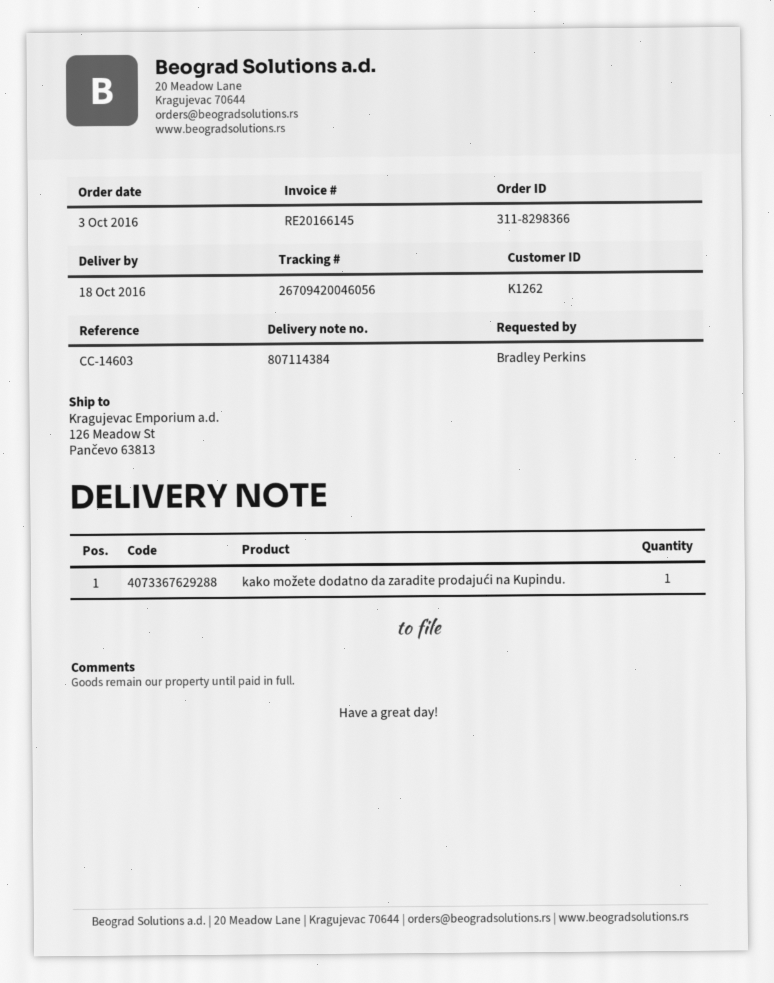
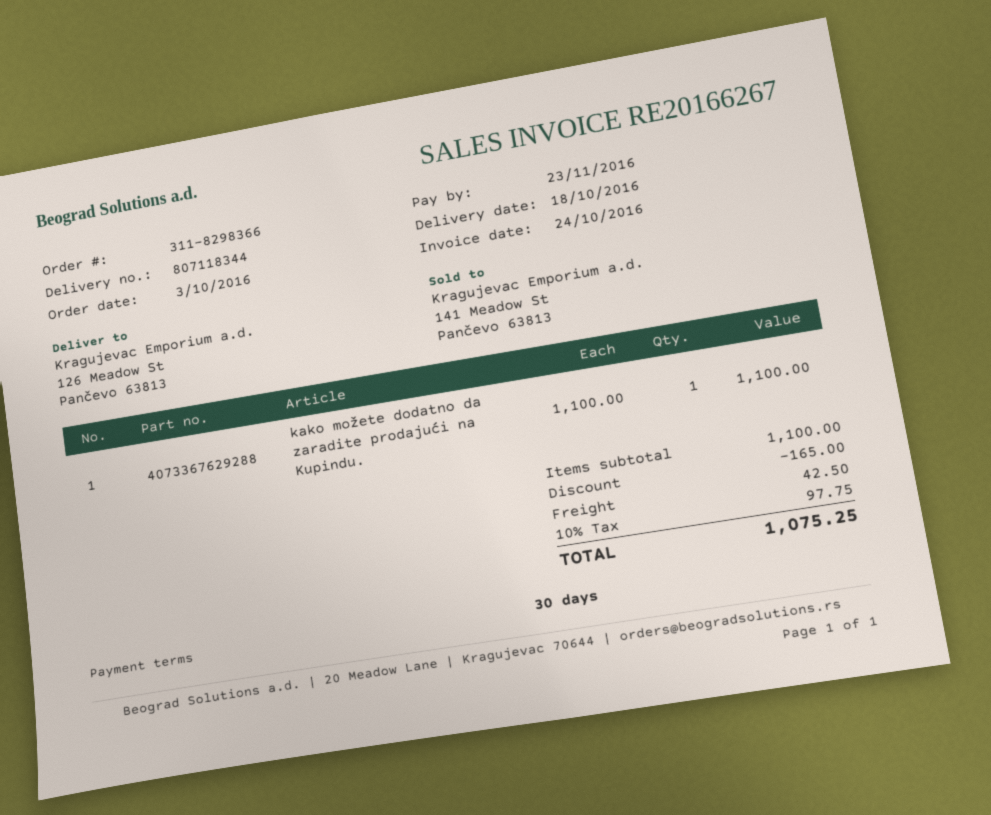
delivery note number: 807114384 -> 807118344
invoice number: RE20166145 -> RE20166267

